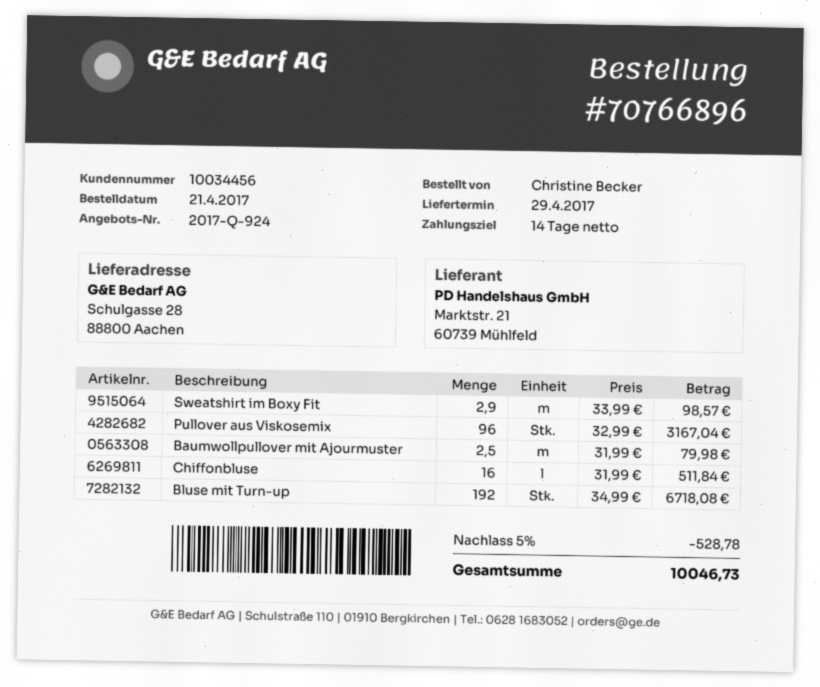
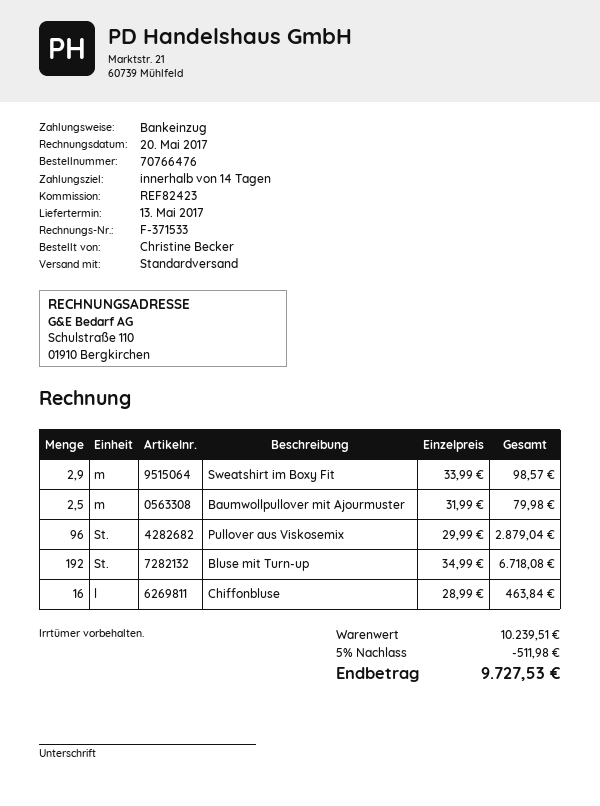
order number: 70766896 -> 70766476
delivery date: 2017-04-29 -> 2017-05-13
Pullover aus Viskosemix: 96 x 32.99 = 3167.04 -> 96 x 29.99 = 2879.04
Chiffonbluse: 16 x 31.99 = 511.84 -> 16 x 28.99 = 463.84
discount: 5% = 528.78 -> 5% = 511.98
total: 10046.73 -> 9727.53

